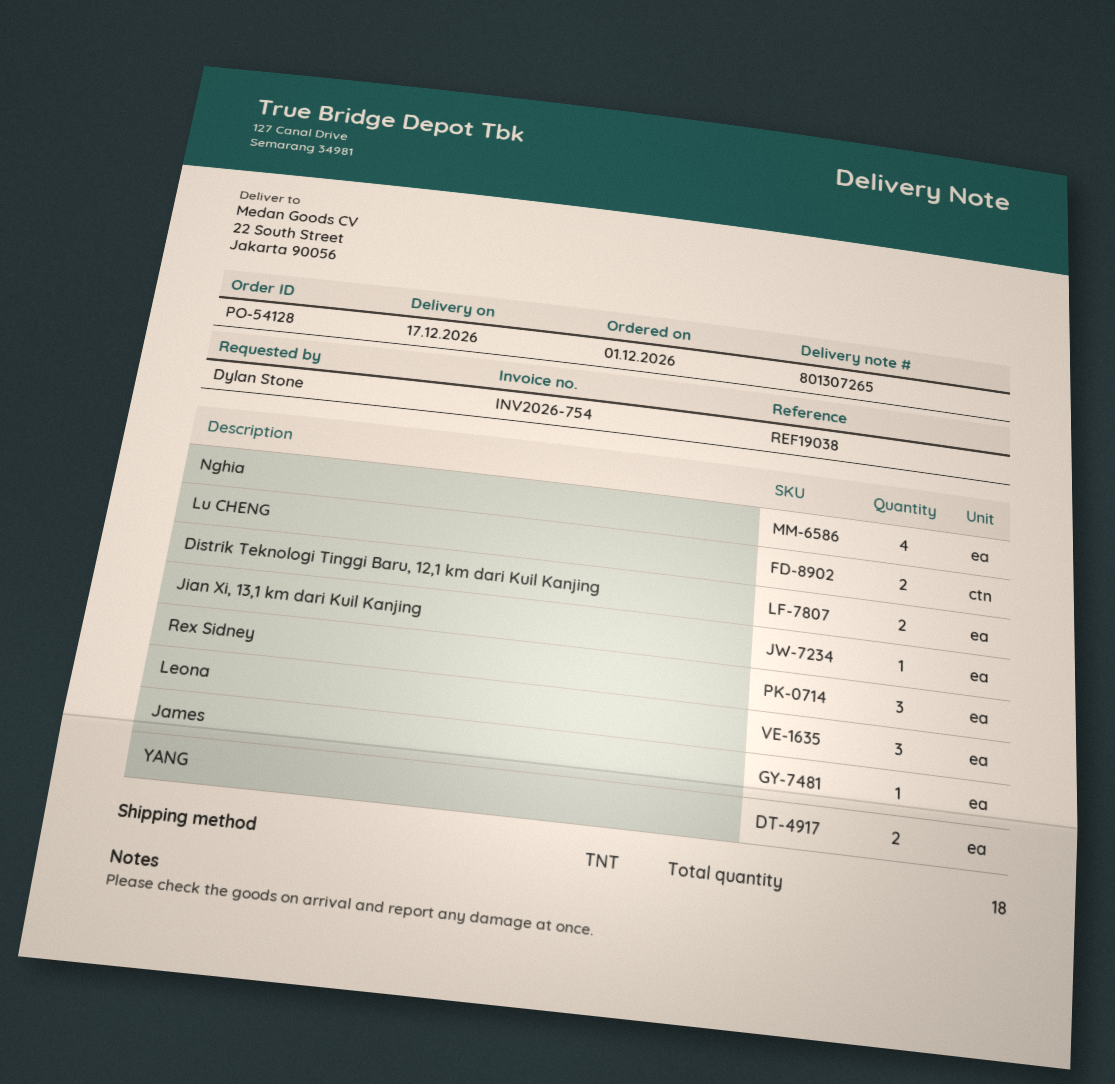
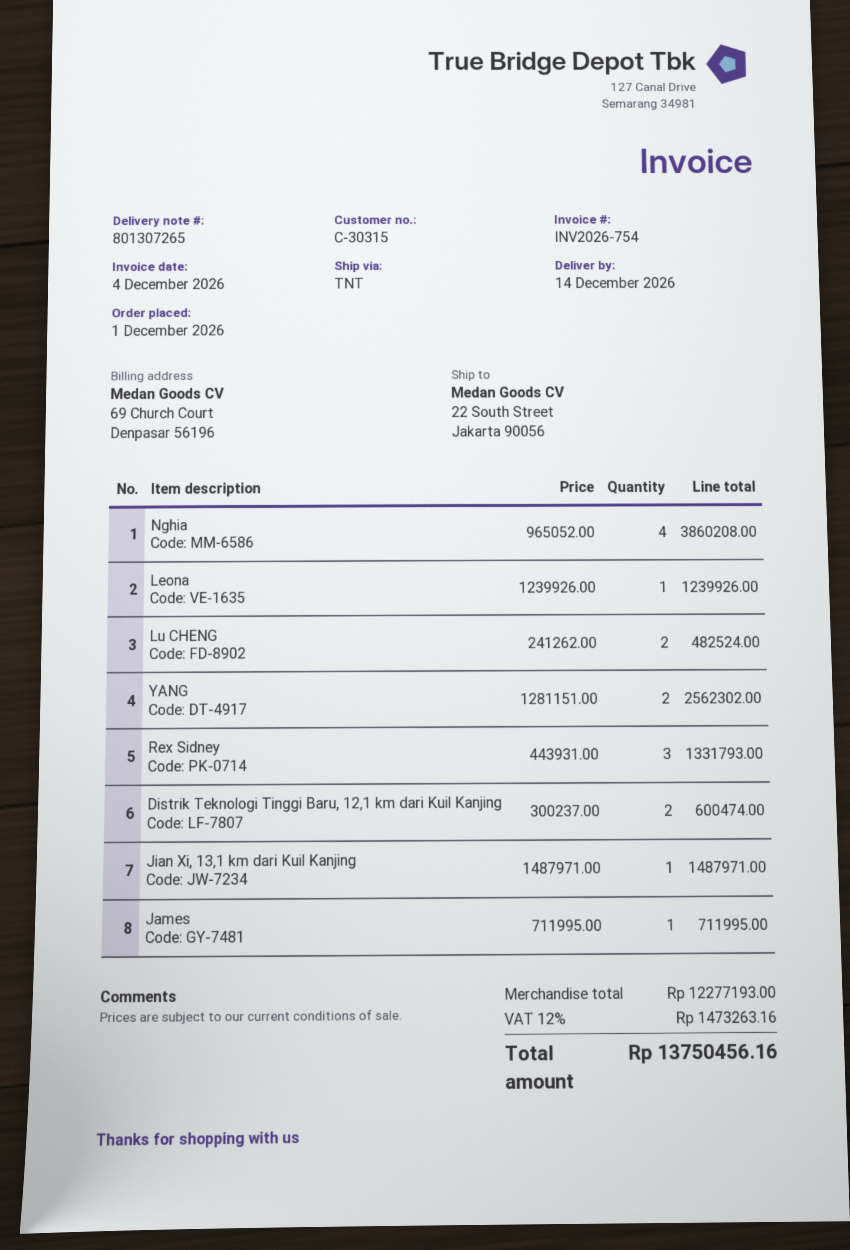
delivery date: 2026-12-17 -> 2026-12-14
Leona: 3 -> 1

